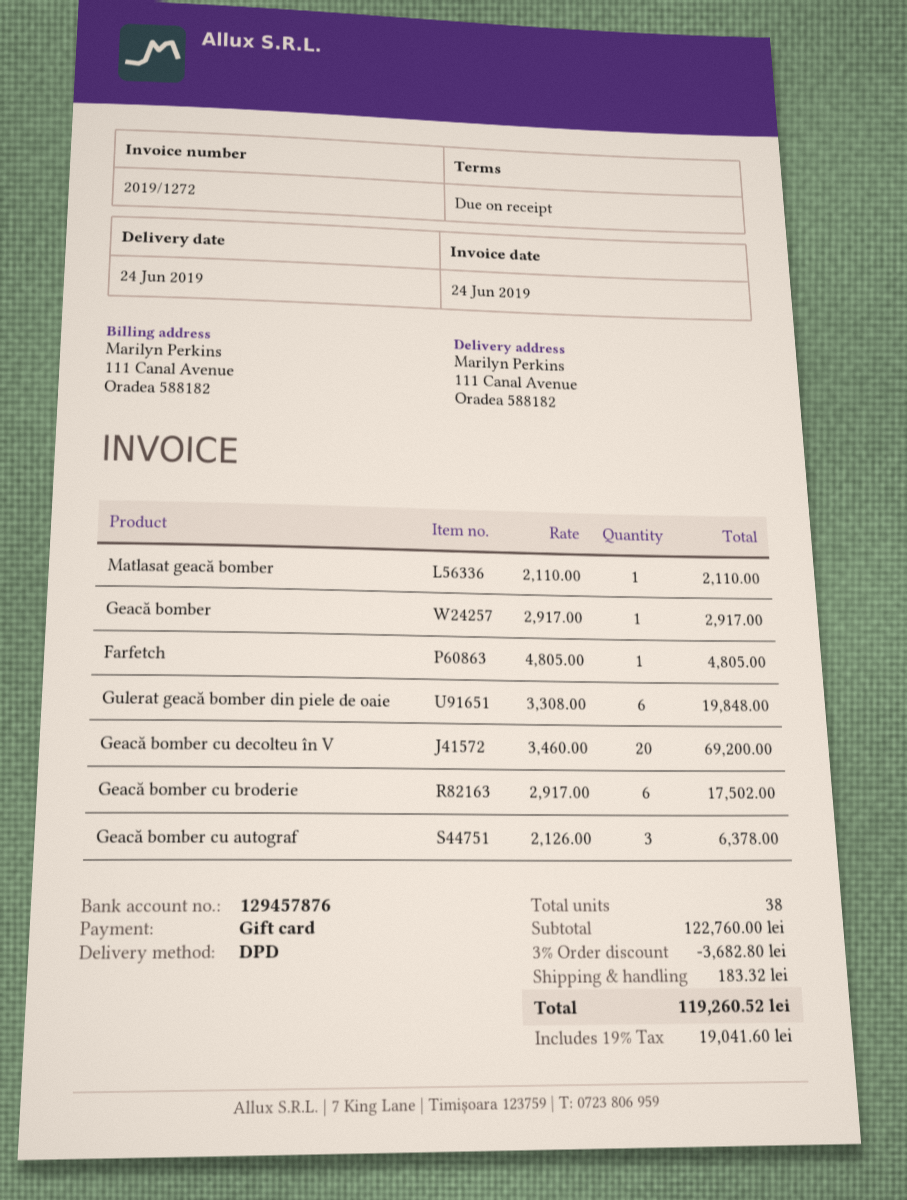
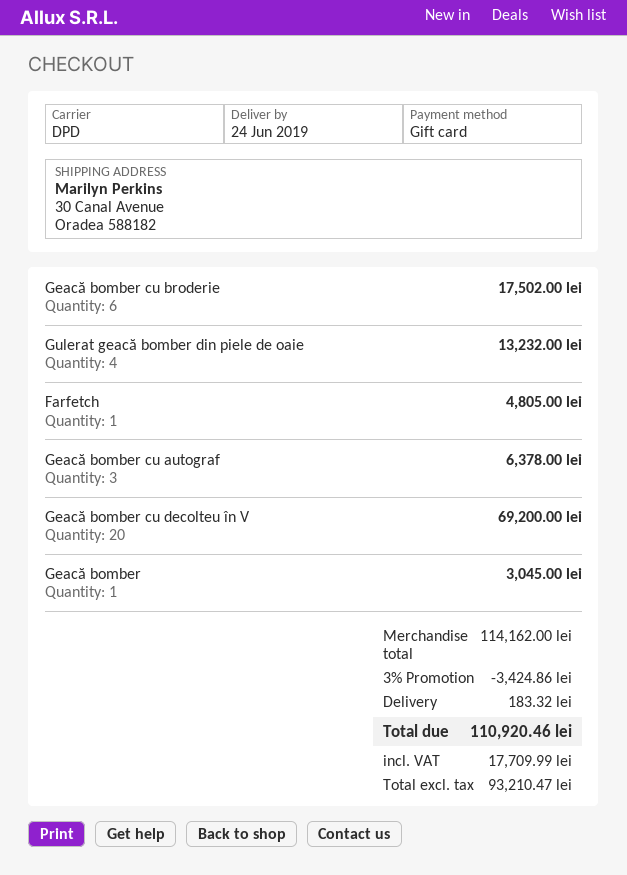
ship to: 111 Canal Avenue, Oradea 588182 -> 30 Canal Avenue, Oradea 588182
Matlasat geacă bomber: 1 for 2110.00 -> none
Geacă bomber: 1 for 2917.00 -> 1 for 3045.00
Gulerat geacă bomber din piele de oaie: 6 for 19848.00 -> 4 for 13232.00
subtotal: 122760.00 -> 114162.00
discount: 3% = 3682.80 -> 3% = 3424.86
tax: 19041.60 -> 17709.99
total: 119260.52 -> 110920.46

